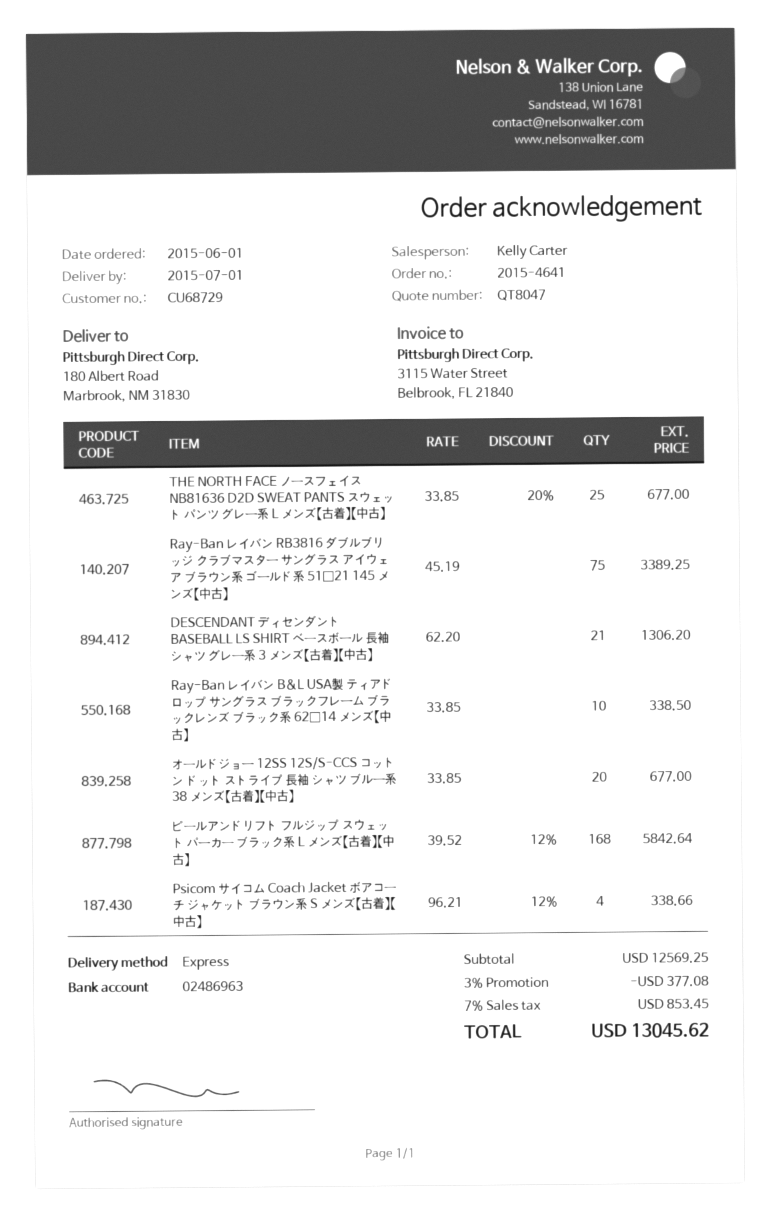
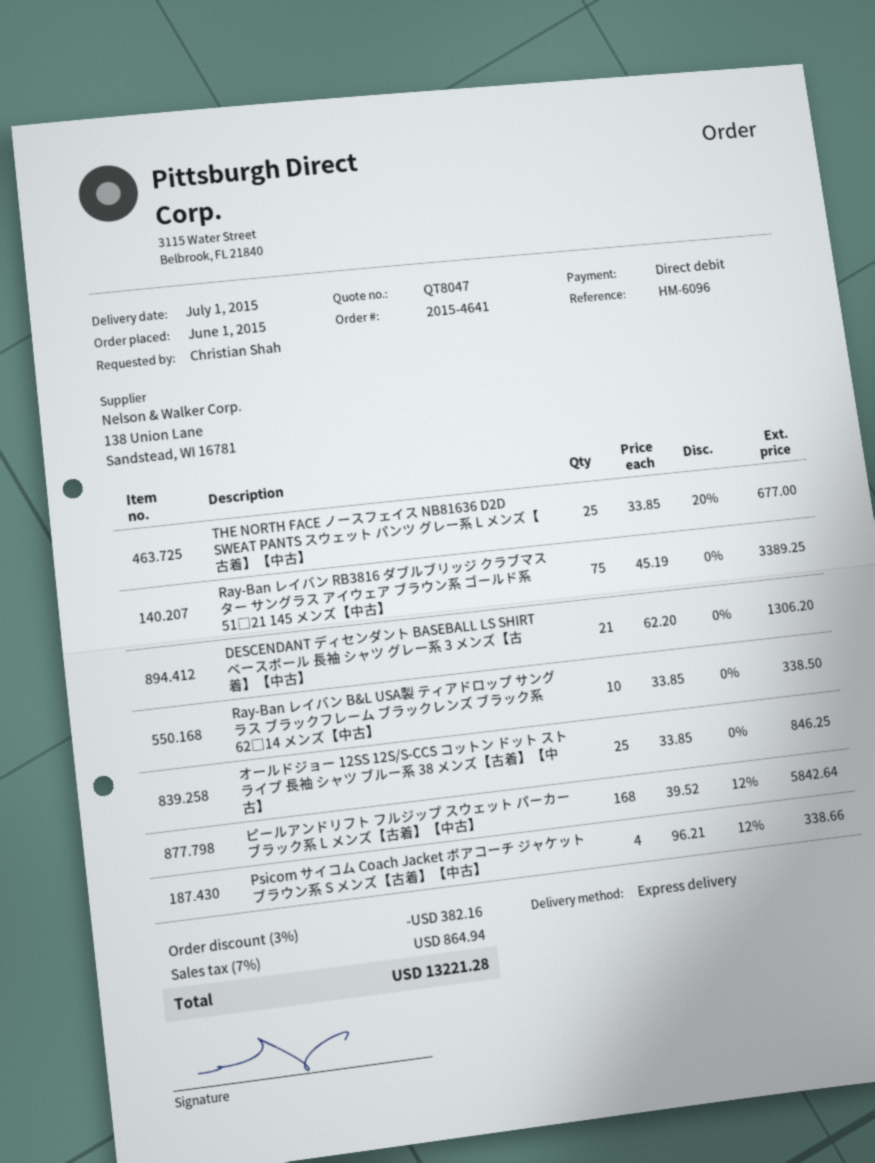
オールドジョー 12SS 12S/S-CCS コットン ドット ストライプ 長袖 シャツ ブルー系 38 メンズ【古着】【中古】: 20 x 33.85 = 677.00 -> 25 x 33.85 = 846.25
discount: 3% = 377.08 -> 3% = 382.16
tax: 7% = 853.45 -> 7% = 864.94
total: 13045.62 -> 13221.28

